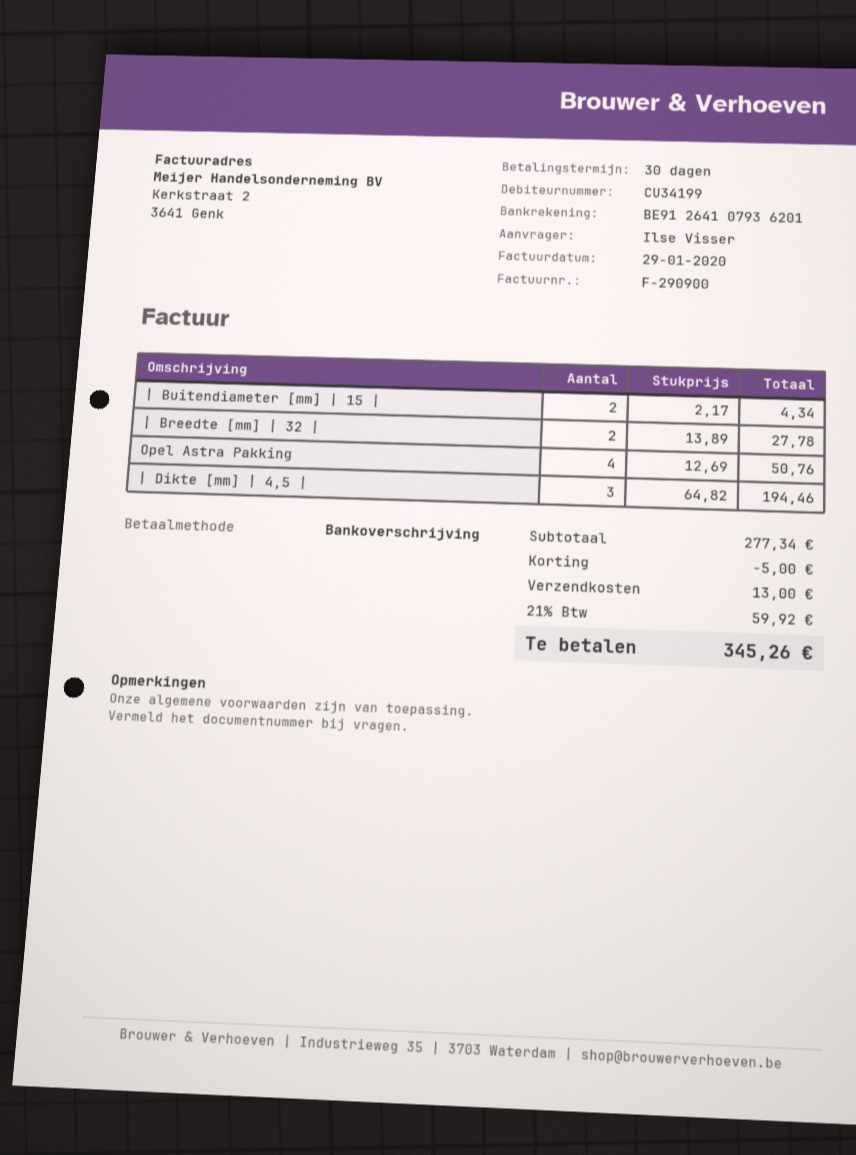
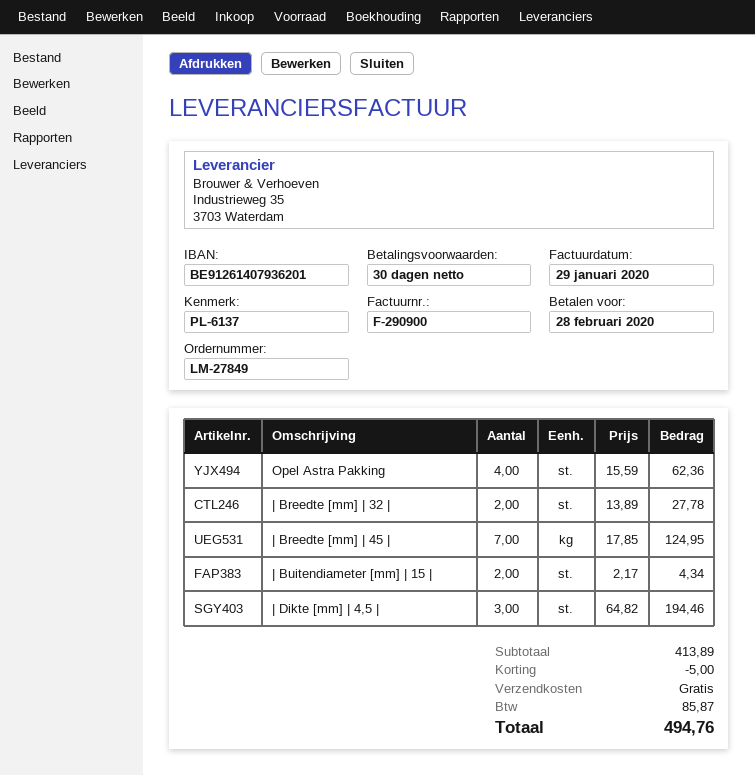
bank account: BE91264107936201 -> BE91261407936201
Opel Astra Pakking: 4 x 12.69 = 50.76 -> 4 x 15.59 = 62.36
| Breedte [mm] | 45 |: none -> 7 x 17.85 = 124.95
subtotal: 277.34 -> 413.89
shipping: 13.00 -> 0.00
tax: 59.92 -> 85.87
total: 345.26 -> 494.76

